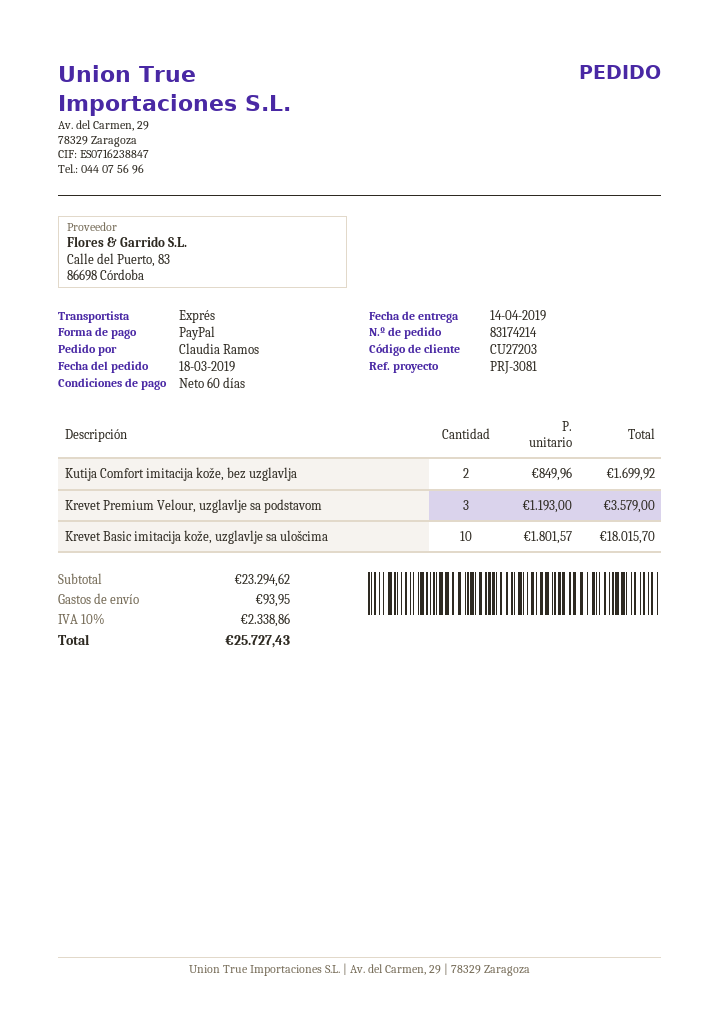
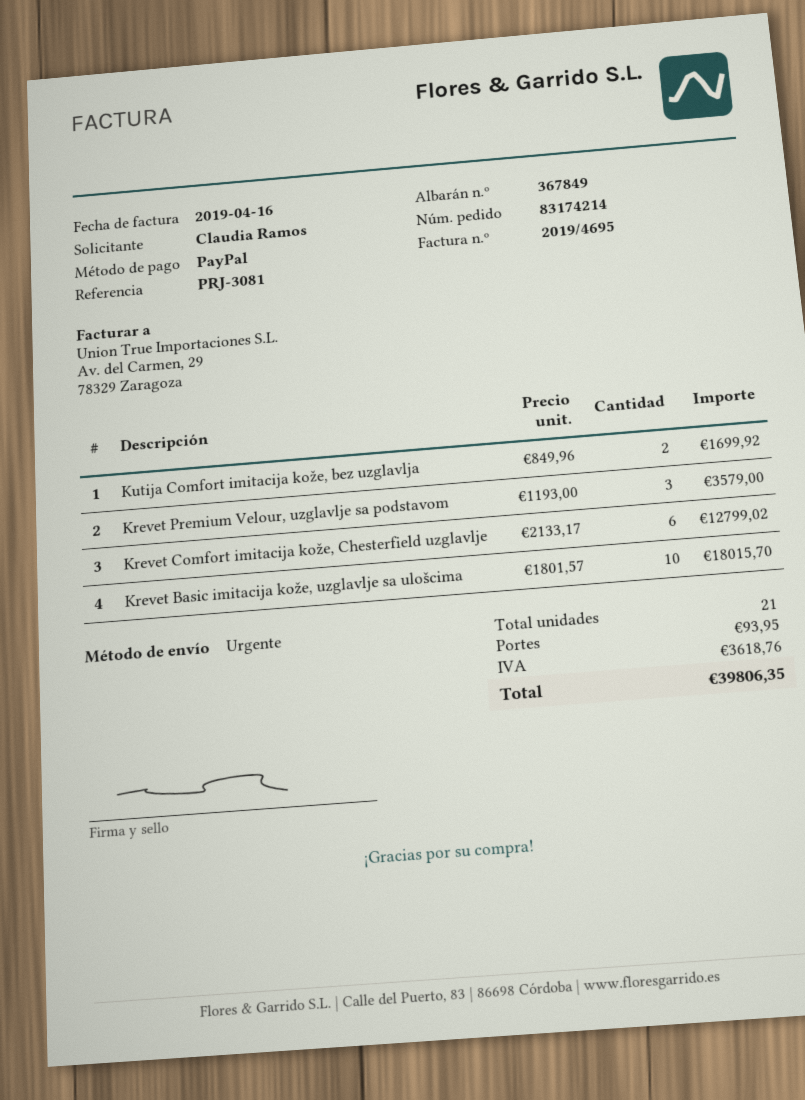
Krevet Comfort imitacija kože, Chesterfield uzglavlje: none -> 6 x 2133.17 = 12799.02
tax: 2338.86 -> 3618.76
total: 25727.43 -> 39806.35

